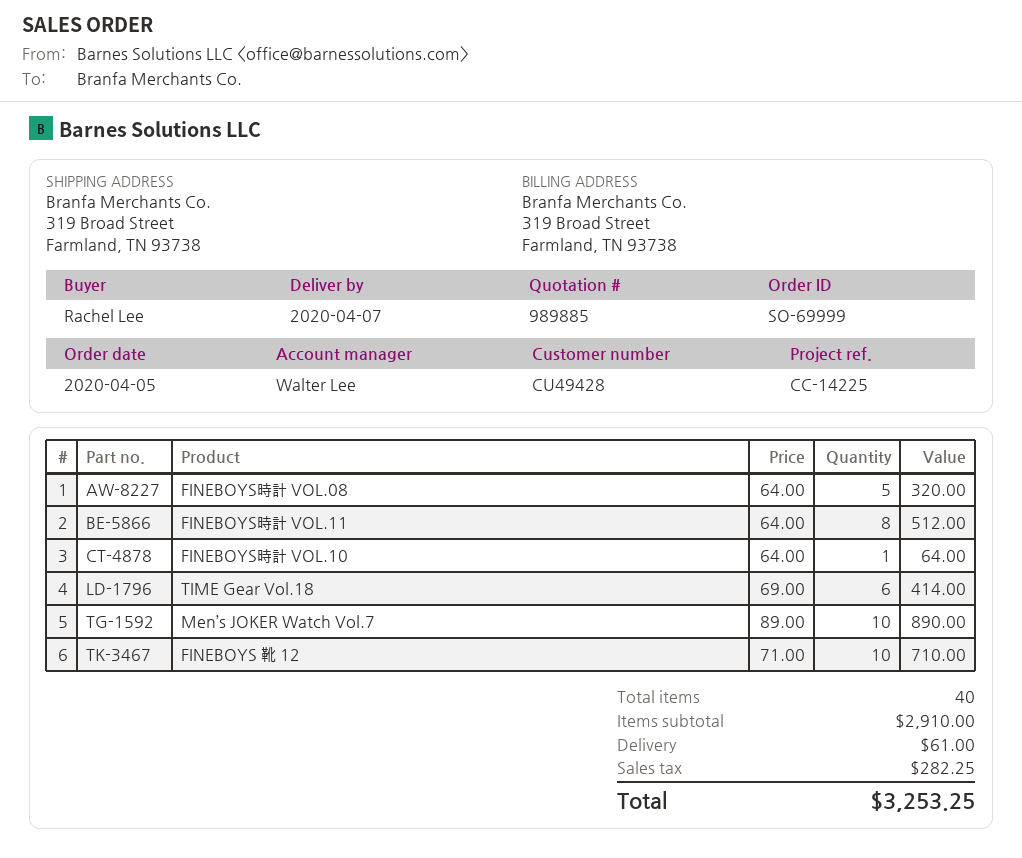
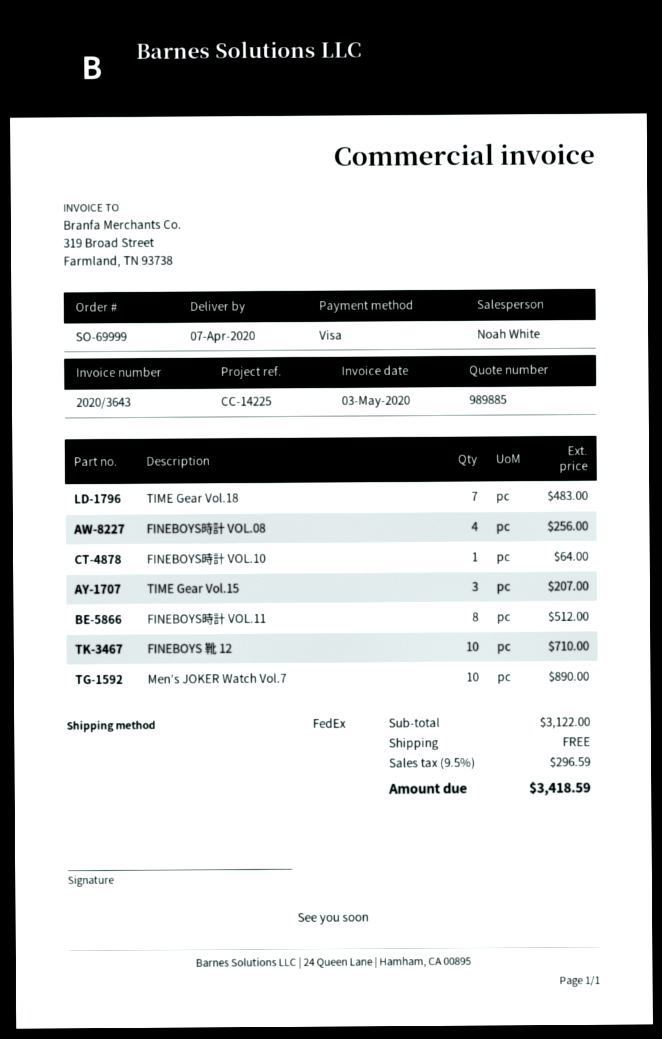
sales rep: Walter Lee -> Noah White
FINEBOYS時計 VOL.08: 5 for 320.00 -> 4 for 256.00
TIME Gear Vol.18: 6 for 414.00 -> 7 for 483.00
TIME Gear Vol.15: none -> 3 for 207.00
subtotal: 2910.00 -> 3122.00
shipping: 61.00 -> 0.00
tax: 282.25 -> 296.59
total: 3253.25 -> 3418.59

